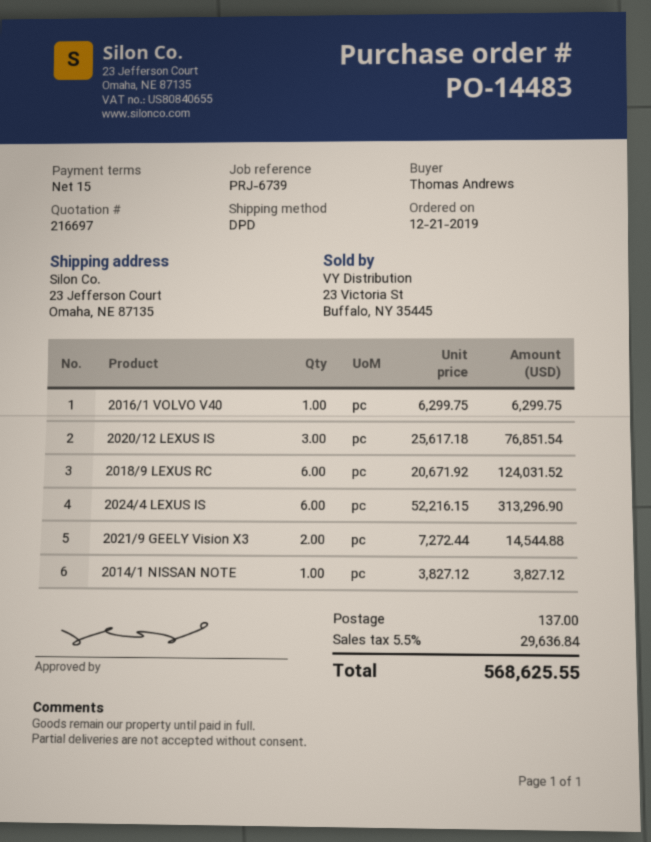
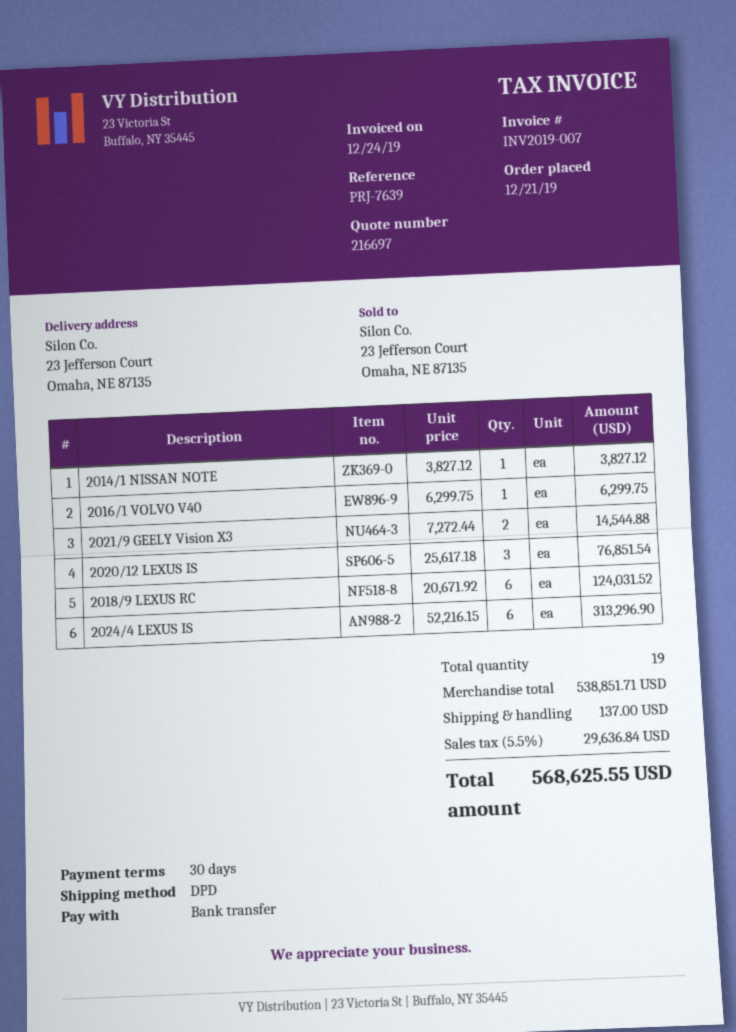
payment terms: 15 days -> 30 days
reference: PRJ-6739 -> PRJ-7639

